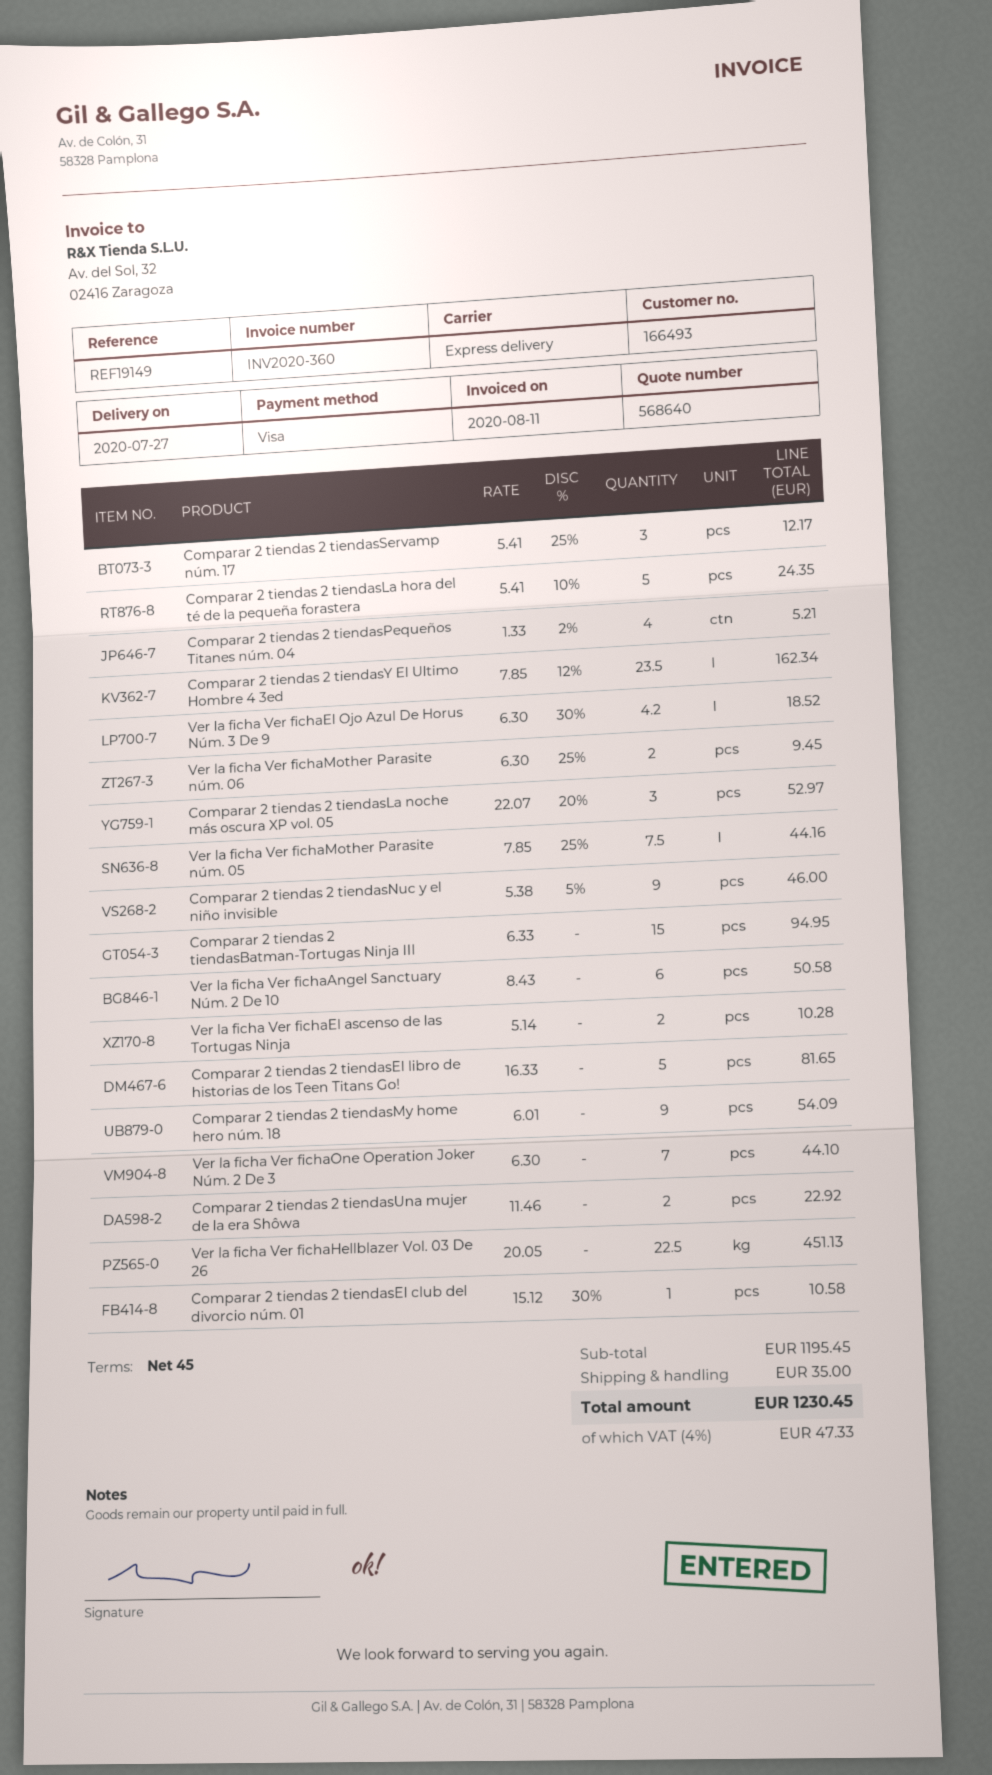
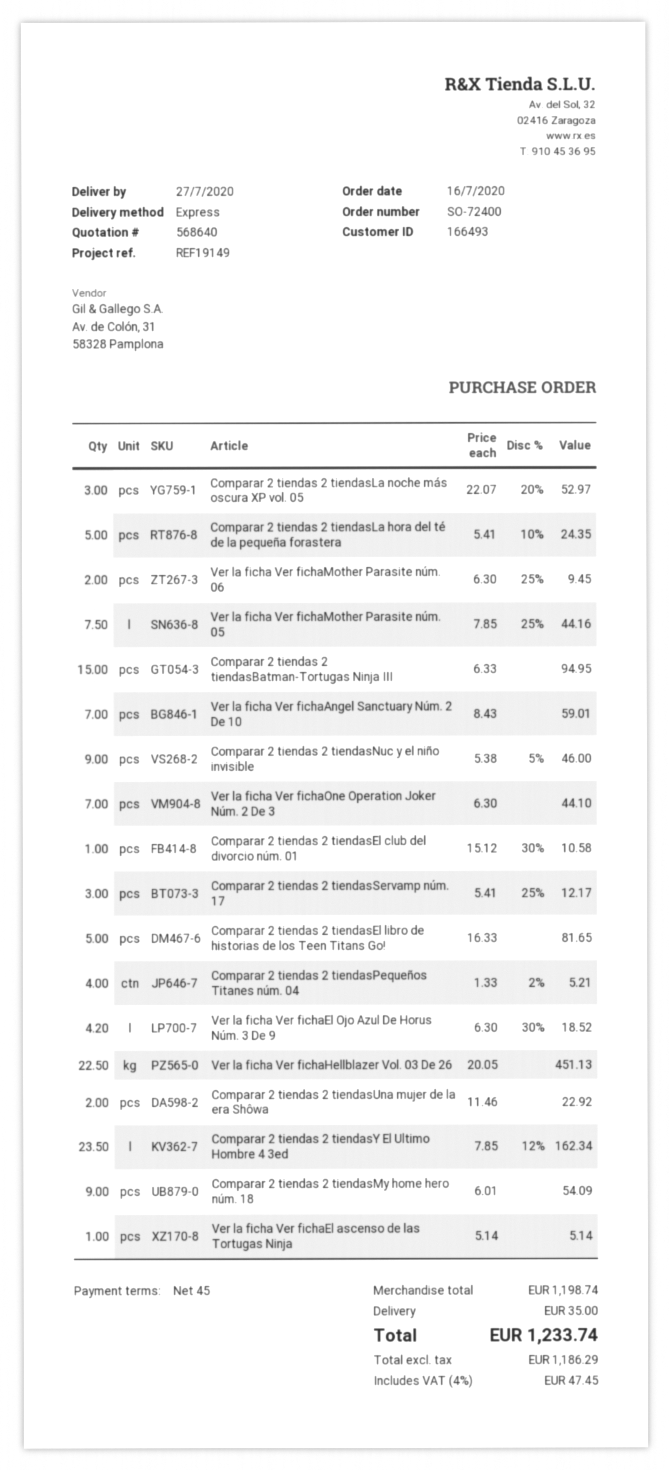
Ver la ficha Ver fichaAngel Sanctuary Núm. 2 De 10: 6 x 8.43 = 50.58 -> 7 x 8.43 = 59.01
Ver la ficha Ver fichaEl ascenso de las Tortugas Ninja: 2 x 5.14 = 10.28 -> 1 x 5.14 = 5.14
subtotal: 1195.45 -> 1198.74
tax: 4% = 47.33 -> 4% = 47.45
total: 1230.45 -> 1233.74

